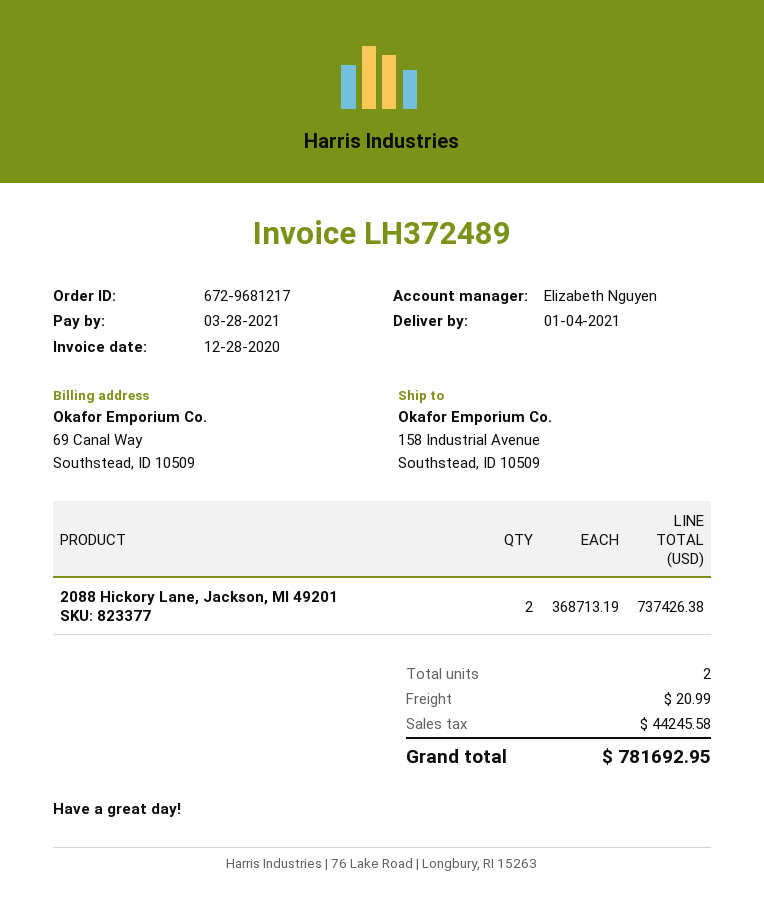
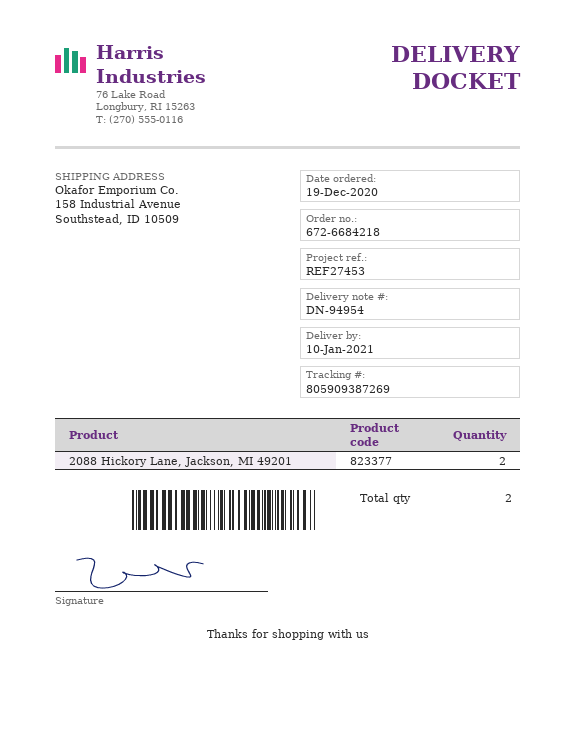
order number: 672-9681217 -> 672-6684218
delivery date: 2021-01-04 -> 2021-01-10

